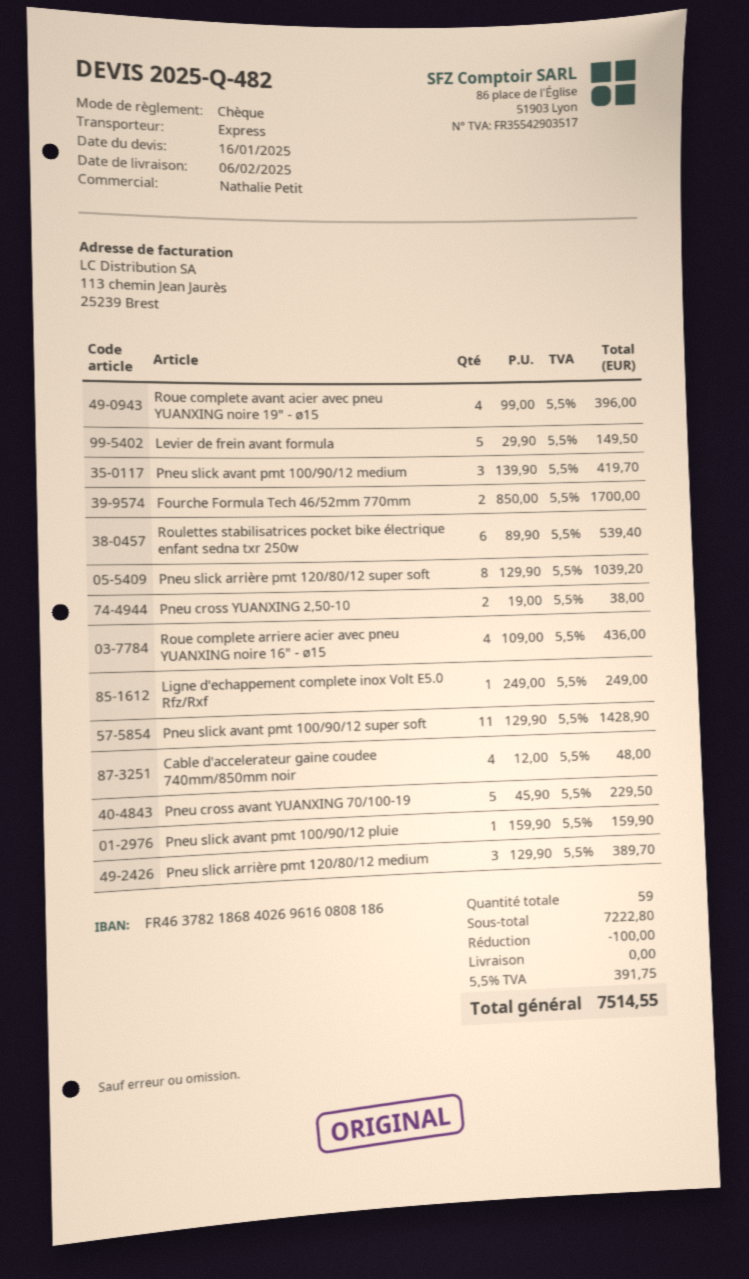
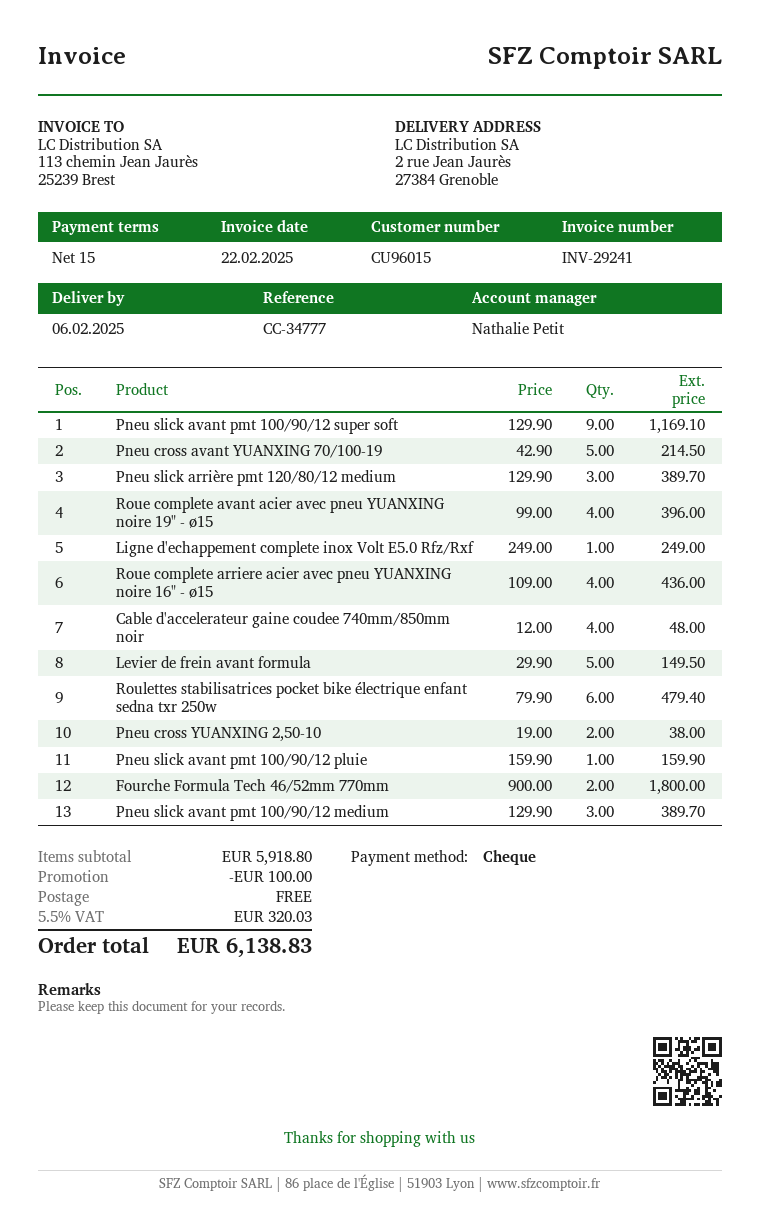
Pneu slick avant pmt 100/90/12 medium: 3 x 139.90 = 419.70 -> 3 x 129.90 = 389.70
Fourche Formula Tech 46/52mm 770mm: 2 x 850.00 = 1700.00 -> 2 x 900.00 = 1800.00
Roulettes stabilisatrices pocket bike électrique enfant sedna txr 250w: 6 x 89.90 = 539.40 -> 6 x 79.90 = 479.40
Pneu slick arrière pmt 120/80/12 super soft: 8 x 129.90 = 1039.20 -> none
Pneu slick avant pmt 100/90/12 super soft: 11 x 129.90 = 1428.90 -> 9 x 129.90 = 1169.10
Pneu cross avant YUANXING 70/100-19: 5 x 45.90 = 229.50 -> 5 x 42.90 = 214.50
subtotal: 7222.80 -> 5918.80
tax: 5.5% = 391.75 -> 5.5% = 320.03
total: 7514.55 -> 6138.83

